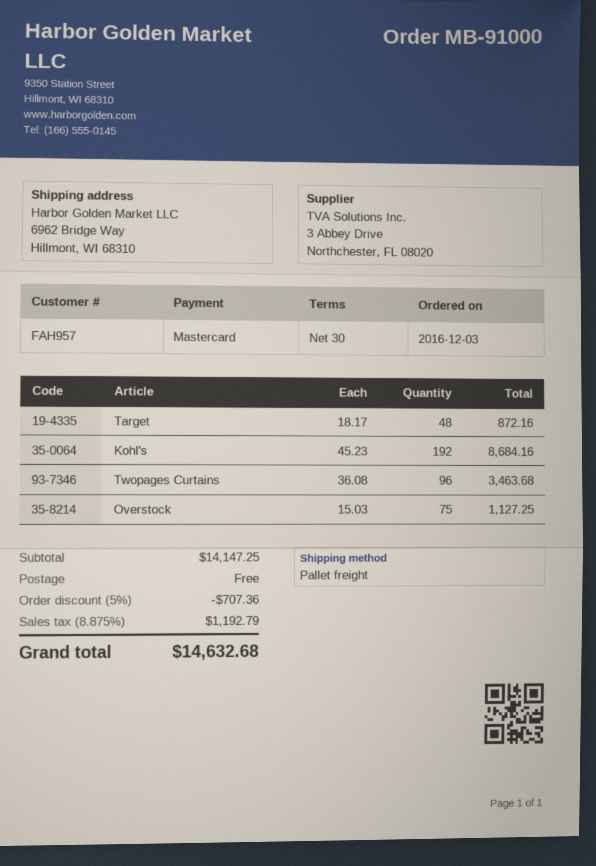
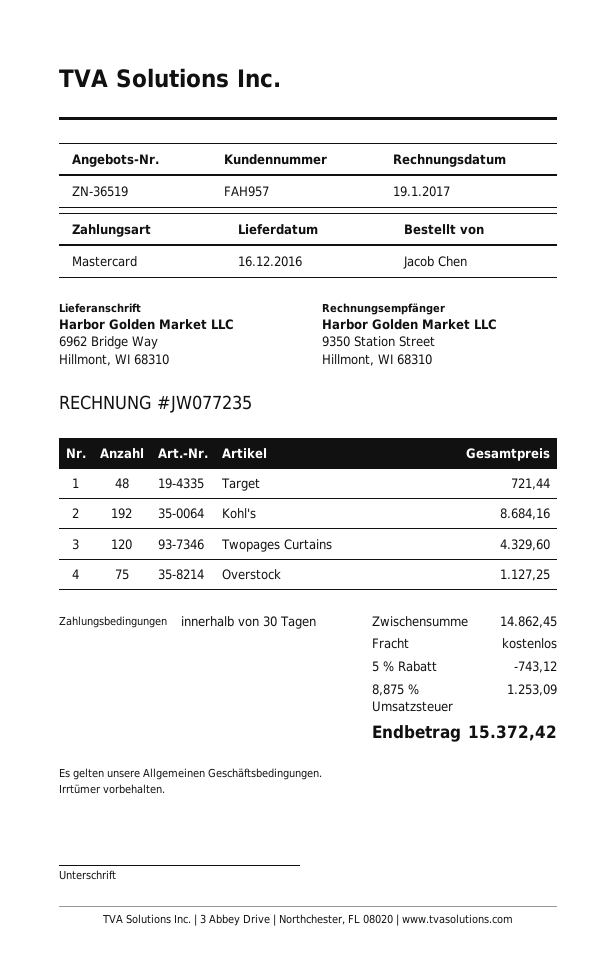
Target: 48 for 872.16 -> 48 for 721.44
Twopages Curtains: 96 for 3463.68 -> 120 for 4329.60
subtotal: 14147.25 -> 14862.45
discount: 5% = 707.36 -> 5% = 743.12
tax: 8.875% = 1192.79 -> 8.875% = 1253.09
total: 14632.68 -> 15372.42

